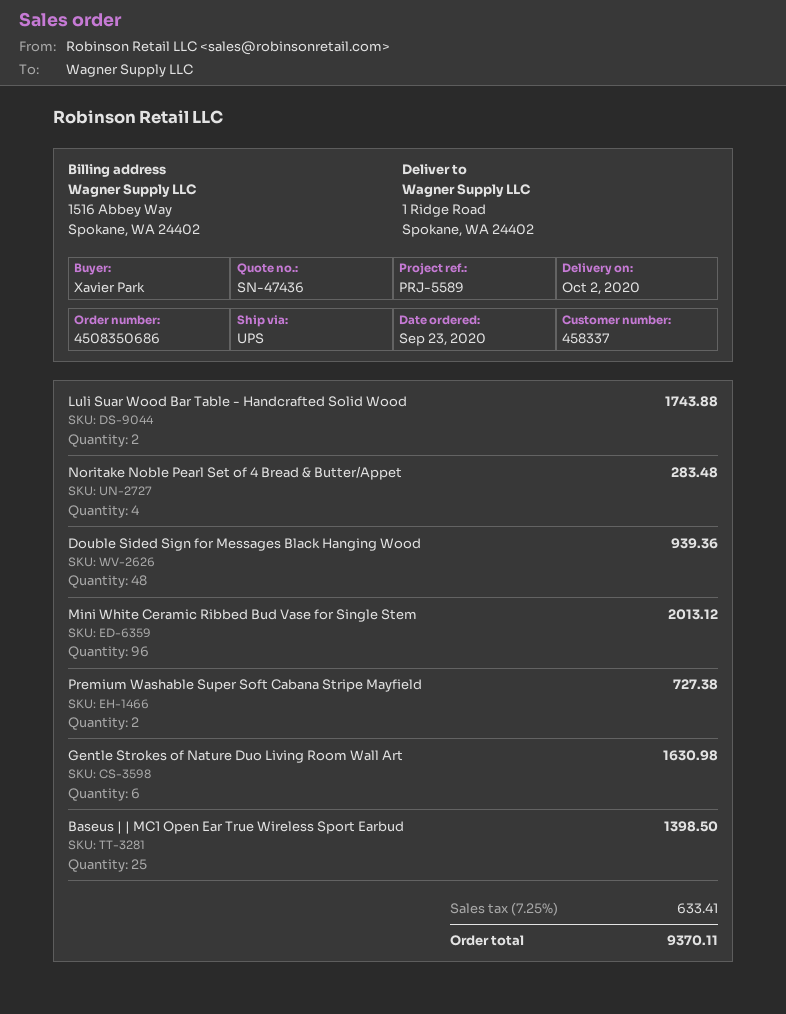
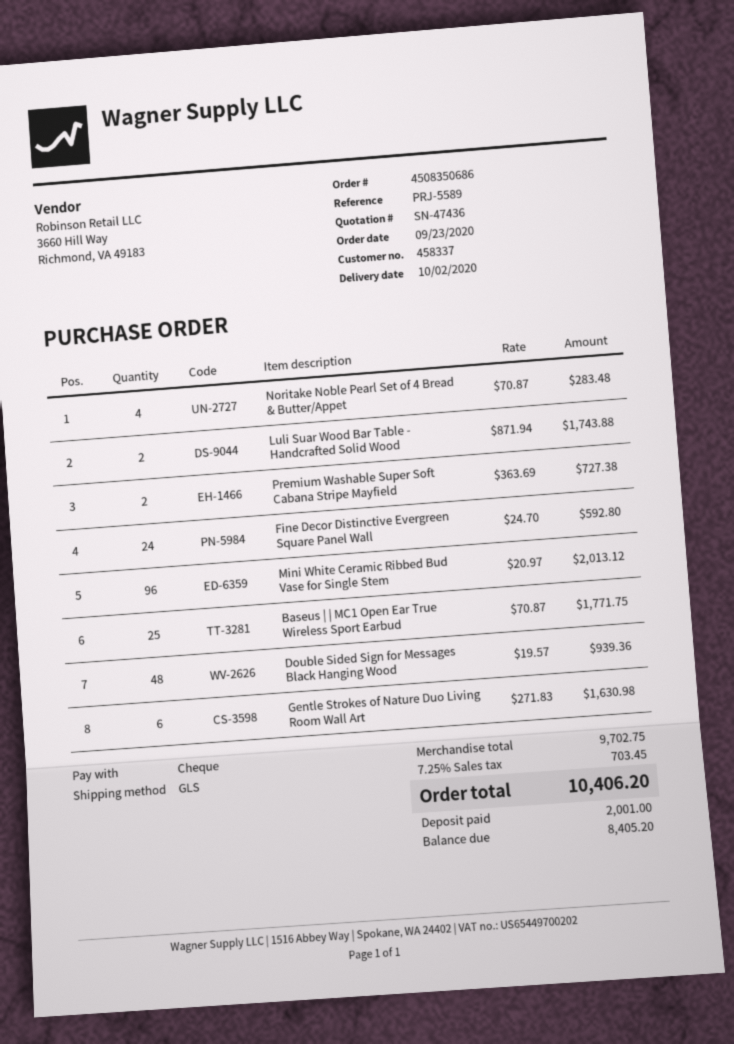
shipping method: UPS -> GLS
Baseus | | MC1 Open Ear True Wireless Sport Earbud: 25 for 1398.50 -> 25 for 1771.75
Fine Decor Distinctive Evergreen Square Panel Wall: none -> 24 for 592.80
tax: 7.25% = 633.41 -> 7.25% = 703.45
total: 9370.11 -> 10406.20

